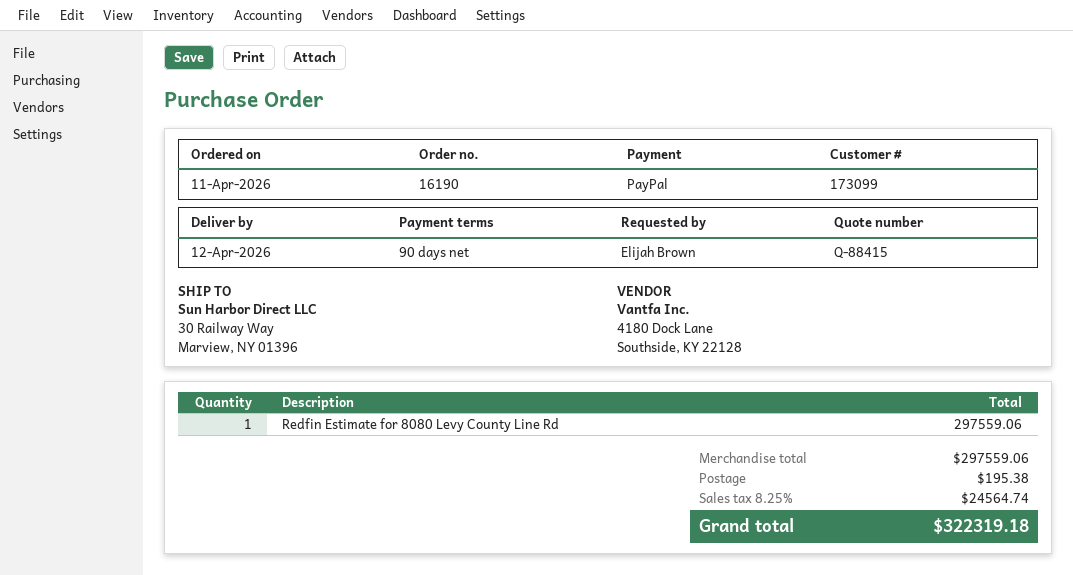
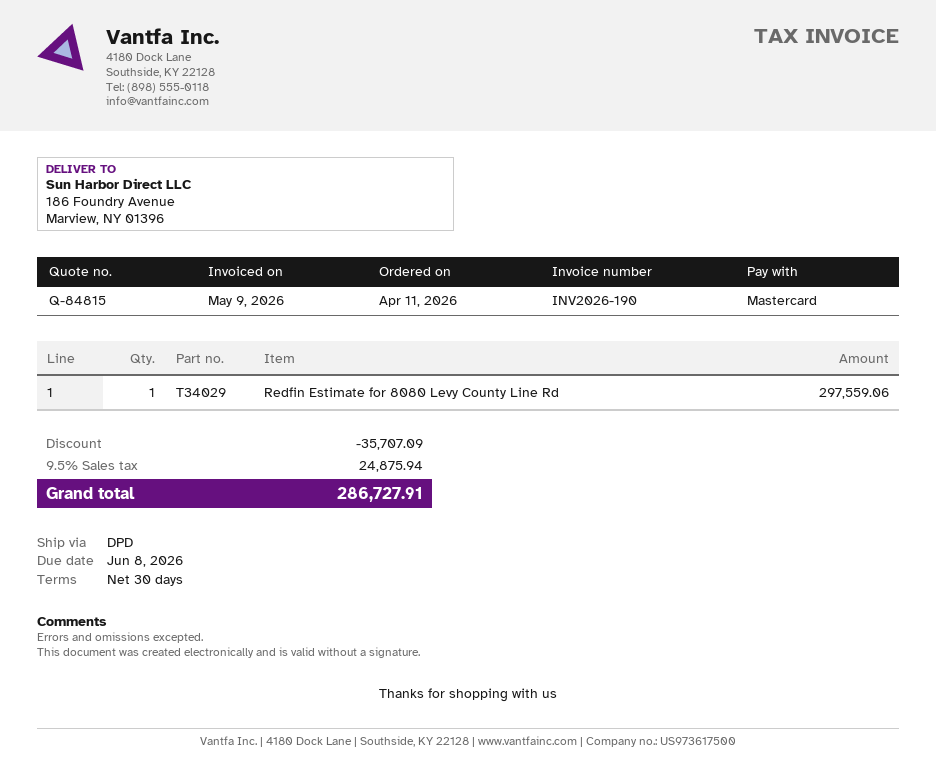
quote number: Q-88415 -> Q-84815
payment terms: 90 days -> 30 days
payment method: PayPal -> Mastercard
ship to: 30 Railway Way, Marview, NY 01396 -> 186 Foundry Avenue, Marview, NY 01396
discount: none -> 35707.09
shipping: 195.38 -> none
tax: 8.25% = 24564.74 -> 9.5% = 24875.94
total: 322319.18 -> 286727.91

